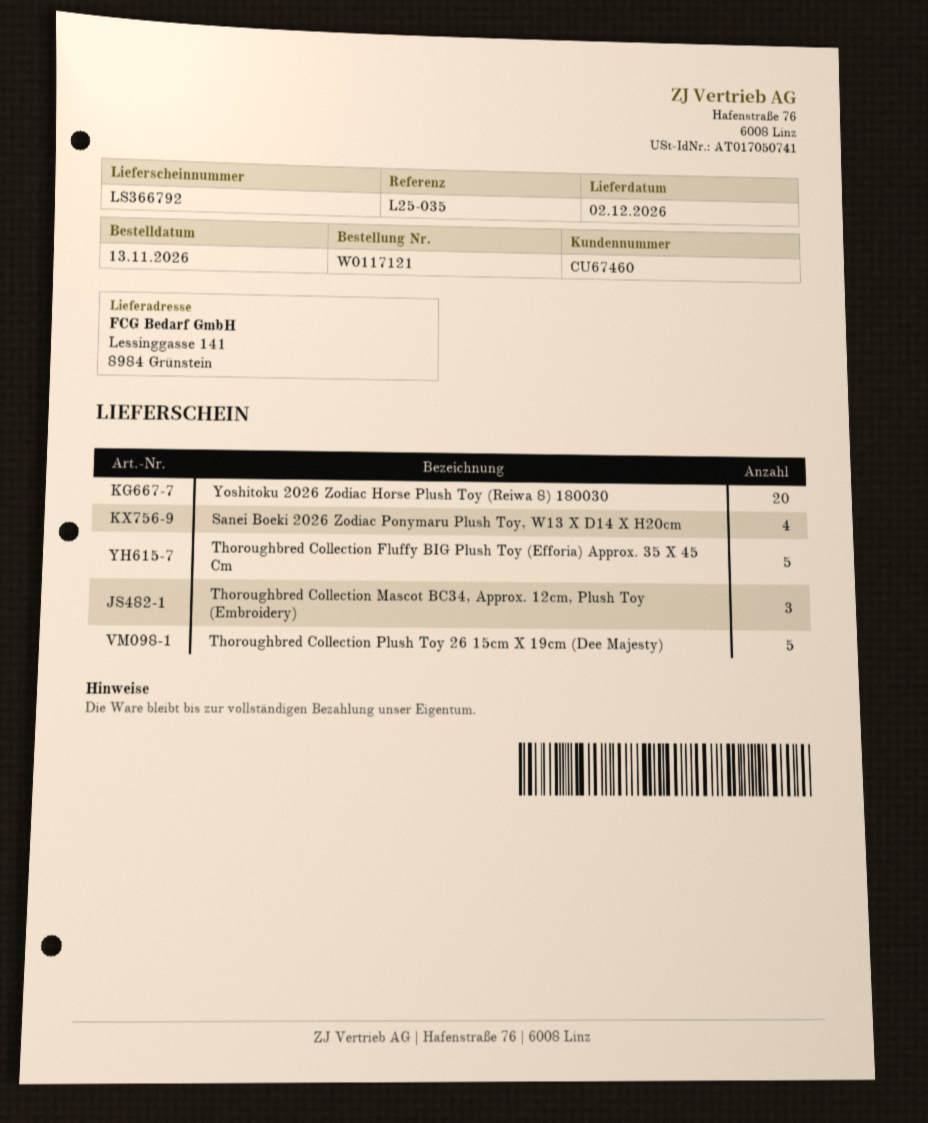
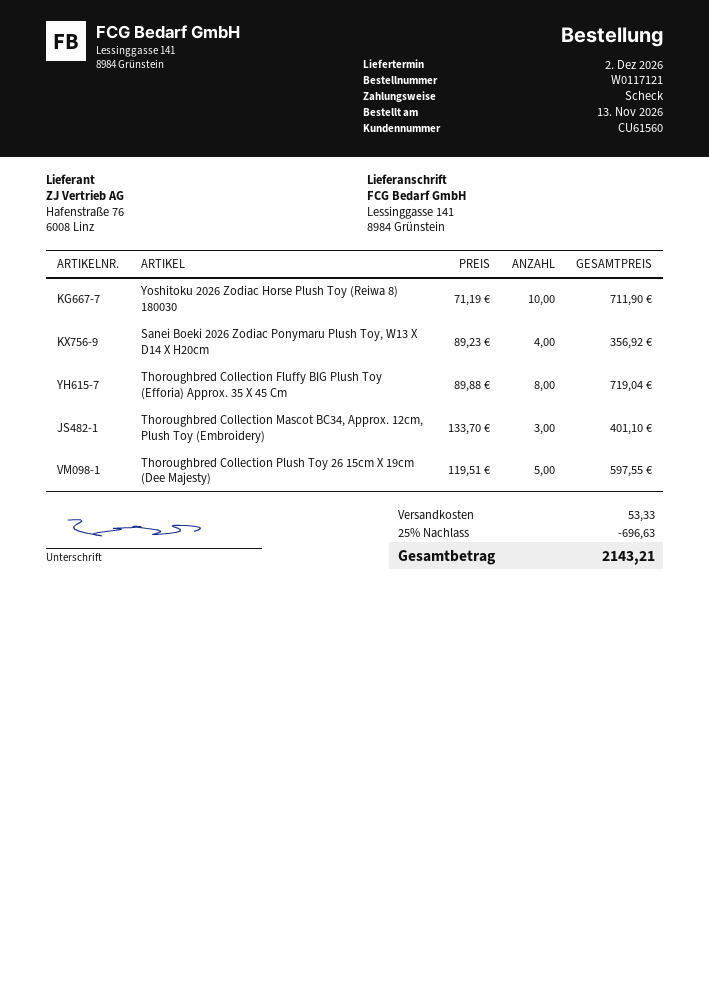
customer number: CU67460 -> CU61560
Yoshitoku 2026 Zodiac Horse Plush Toy (Reiwa 8) 180030: 20 -> 10
Thoroughbred Collection Fluffy BIG Plush Toy (Efforia) Approx. 35 X 45 Cm: 5 -> 8

